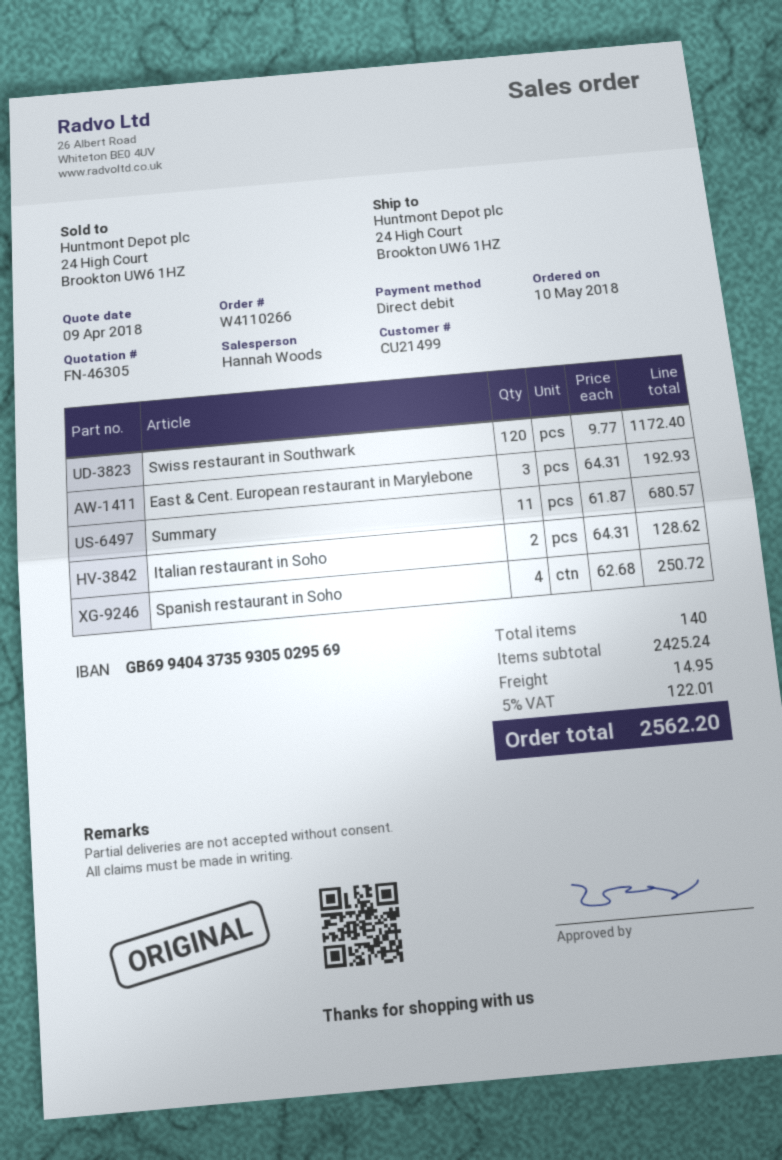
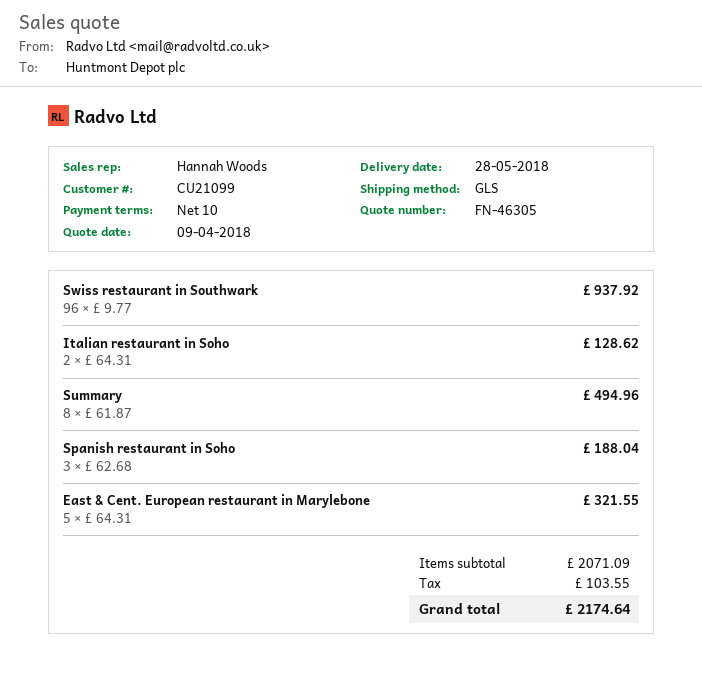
customer number: CU21499 -> CU21099
Swiss restaurant in Southwark: 120 x 9.77 = 1172.40 -> 96 x 9.77 = 937.92
East & Cent. European restaurant in Marylebone: 3 x 64.31 = 192.93 -> 5 x 64.31 = 321.55
Summary: 11 x 61.87 = 680.57 -> 8 x 61.87 = 494.96
Spanish restaurant in Soho: 4 x 62.68 = 250.72 -> 3 x 62.68 = 188.04
subtotal: 2425.24 -> 2071.09
shipping: 14.95 -> none
tax: 122.01 -> 103.55
total: 2562.20 -> 2174.64

